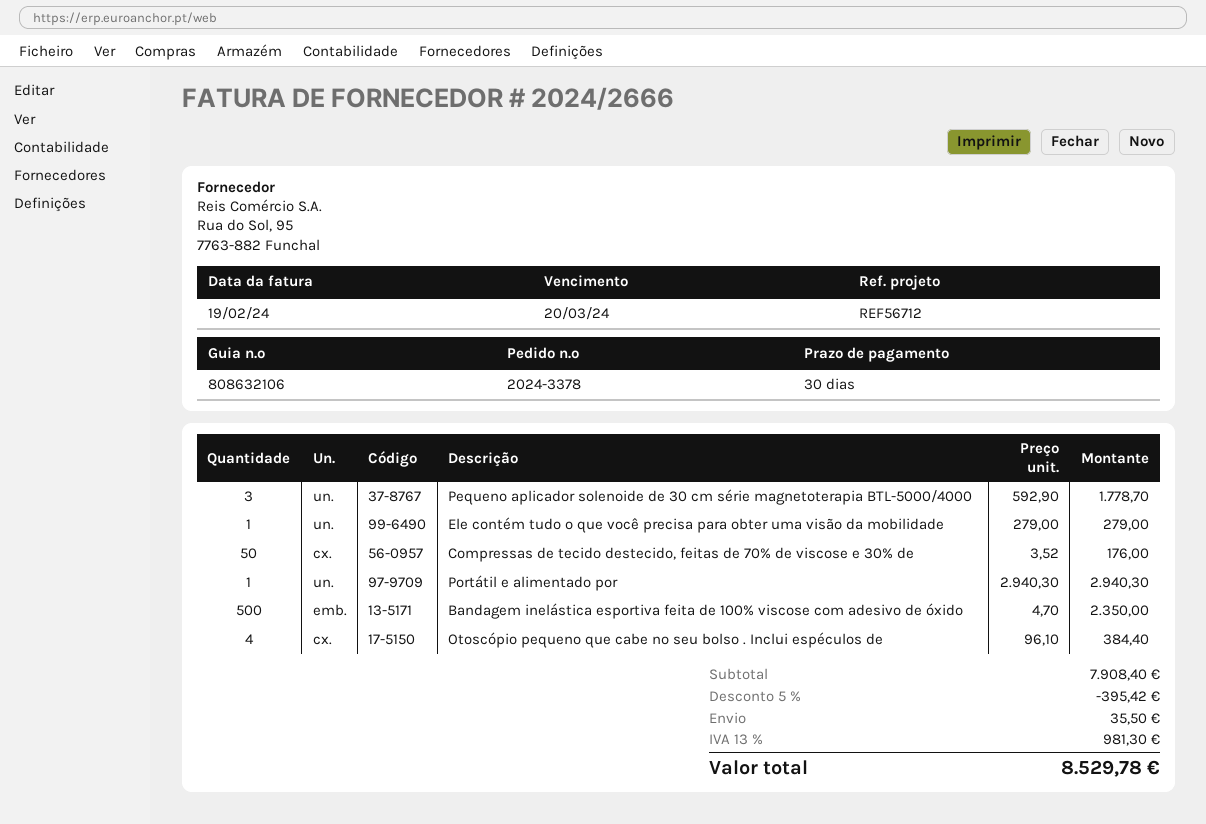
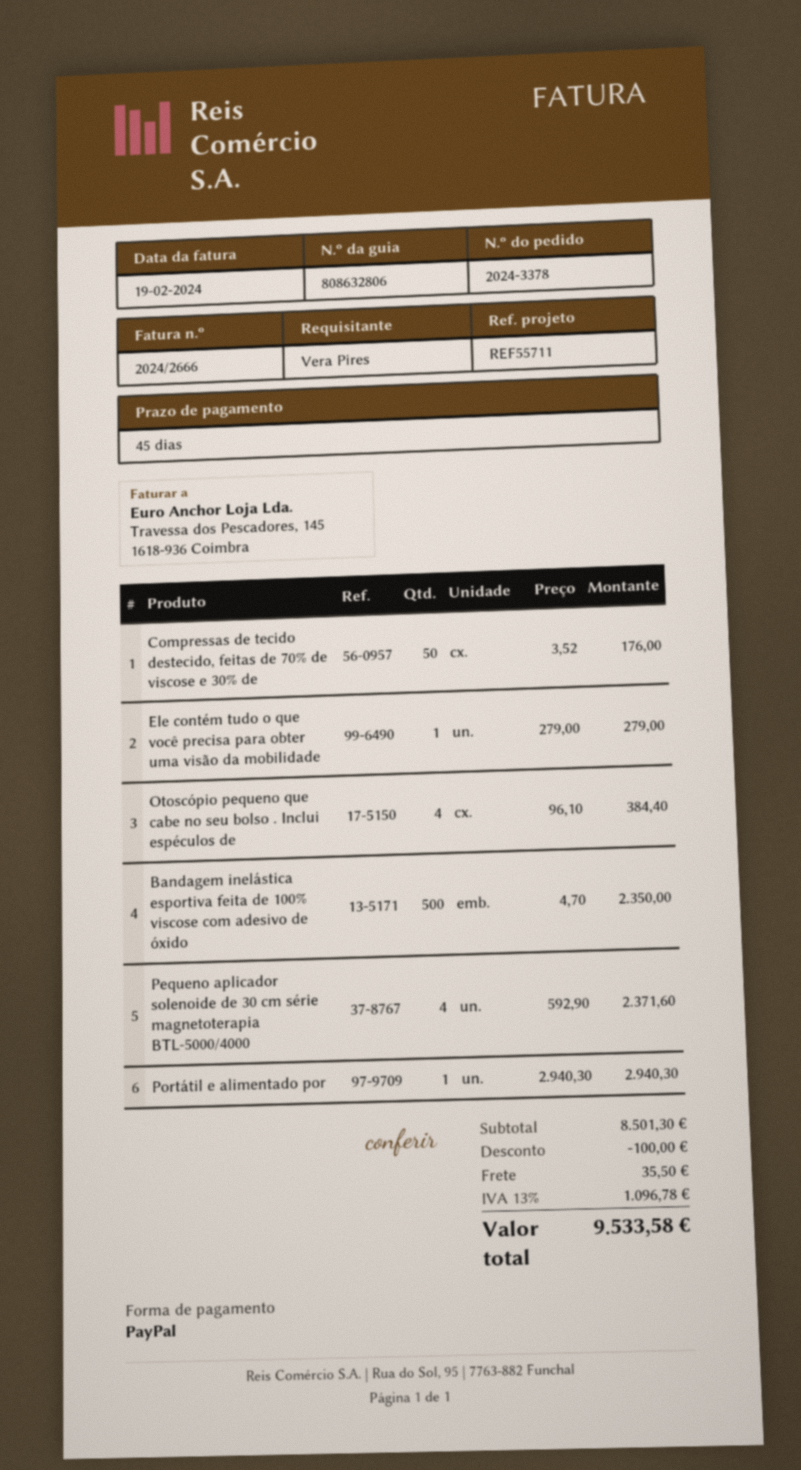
delivery note number: 808632106 -> 808632806
payment terms: 30 days -> 45 days
reference: REF56712 -> REF55711
Pequeno aplicador solenoide de 30 cm série magnetoterapia BTL-5000/4000: 3 x 592.90 = 1778.70 -> 4 x 592.90 = 2371.60
subtotal: 7908.40 -> 8501.30
discount: 395.42 -> 100.00
tax: 13% = 981.30 -> 13% = 1096.78
total: 8529.78 -> 9533.58

